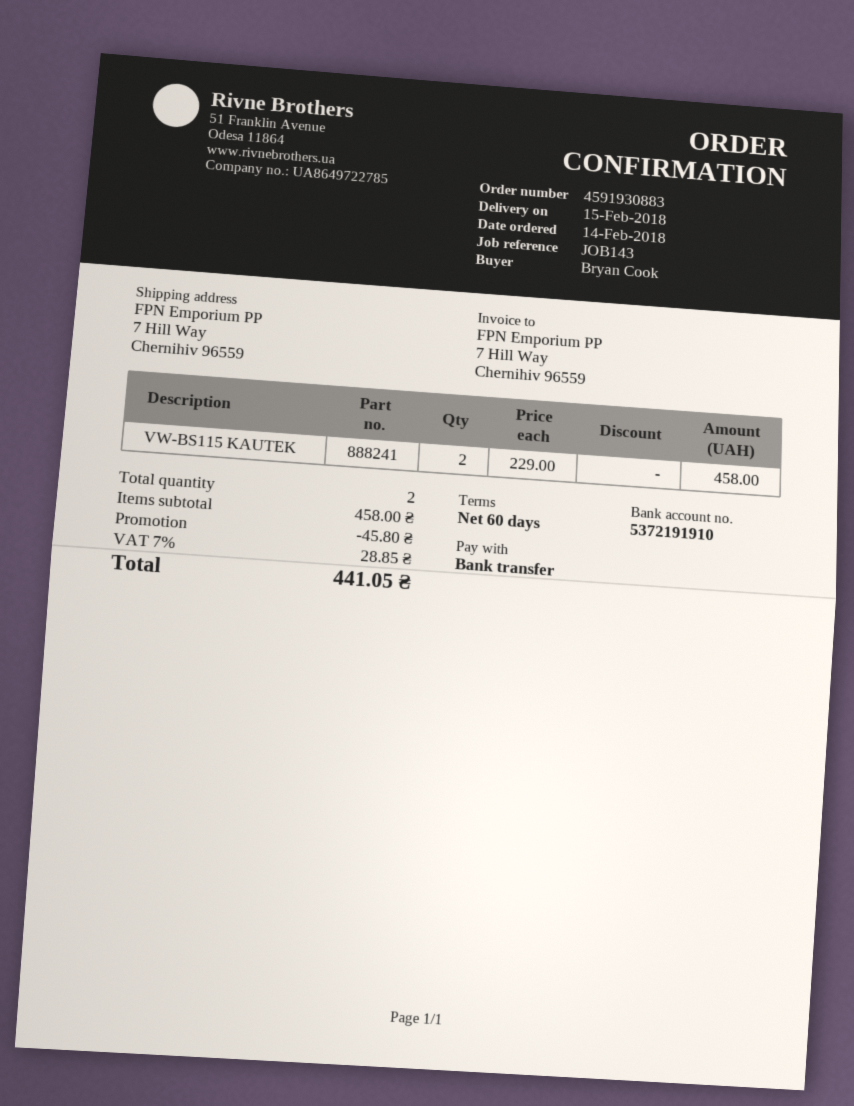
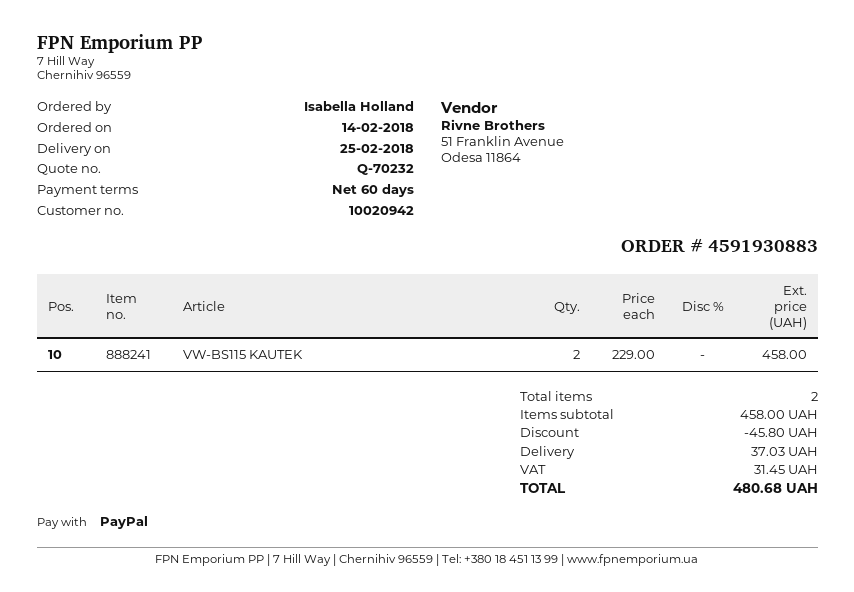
delivery date: 2018-02-15 -> 2018-02-25
ordered by: Bryan Cook -> Isabella Holland
payment method: bank transfer -> PayPal
shipping: none -> 37.03
tax: 28.85 -> 31.45
total: 441.05 -> 480.68

